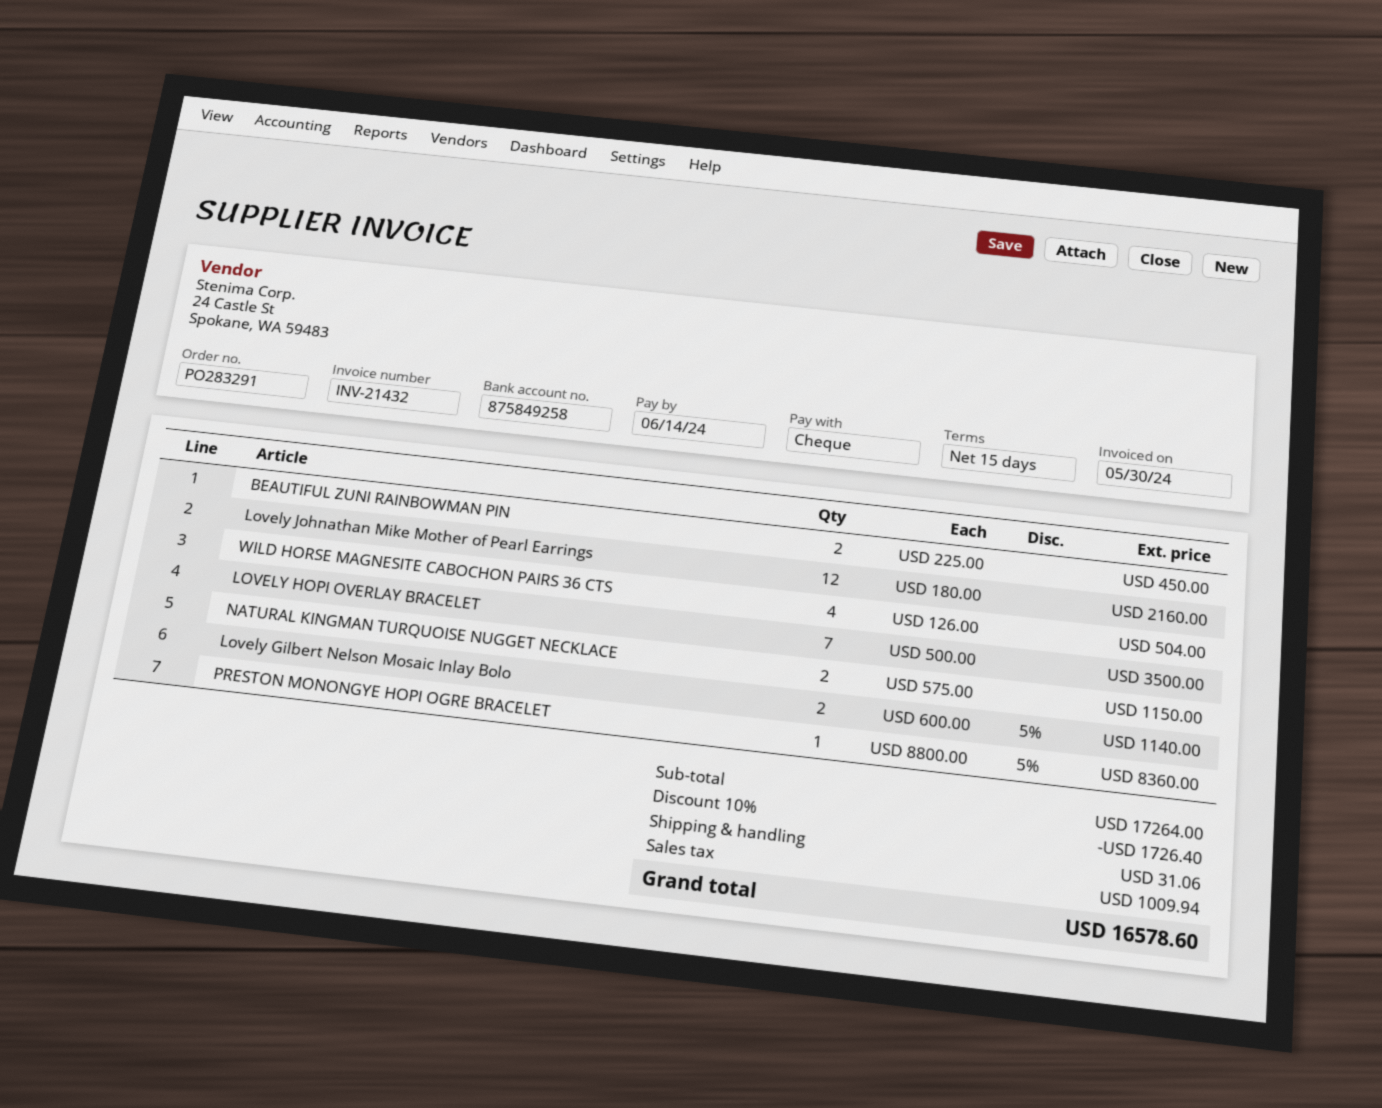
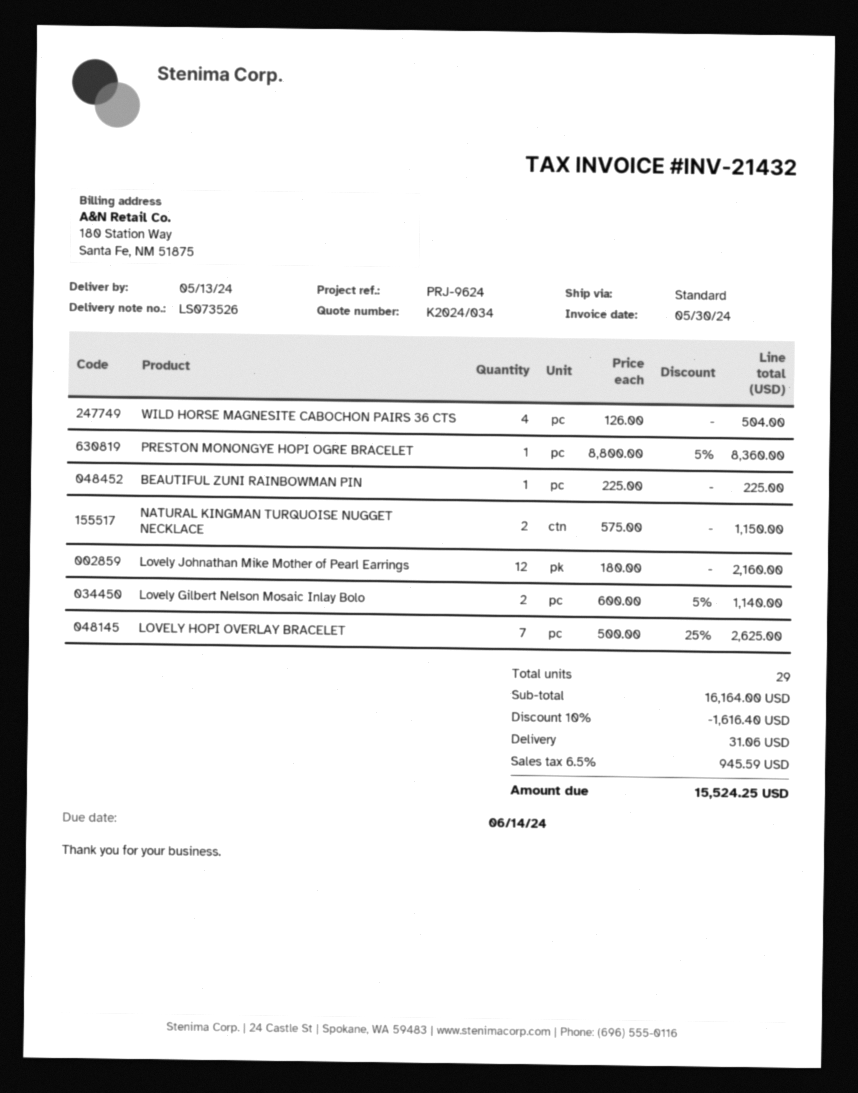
BEAUTIFUL ZUNI RAINBOWMAN PIN: 2 x 225.00 = 450.00 -> 1 x 225.00 = 225.00
LOVELY HOPI OVERLAY BRACELET: 7 x 500.00 = 3500.00 -> 7 x 500.00 - 25% = 2625.00
subtotal: 17264.00 -> 16164.00
discount: 10% = 1726.40 -> 10% = 1616.40
tax: 1009.94 -> 945.59
total: 16578.60 -> 15524.25

